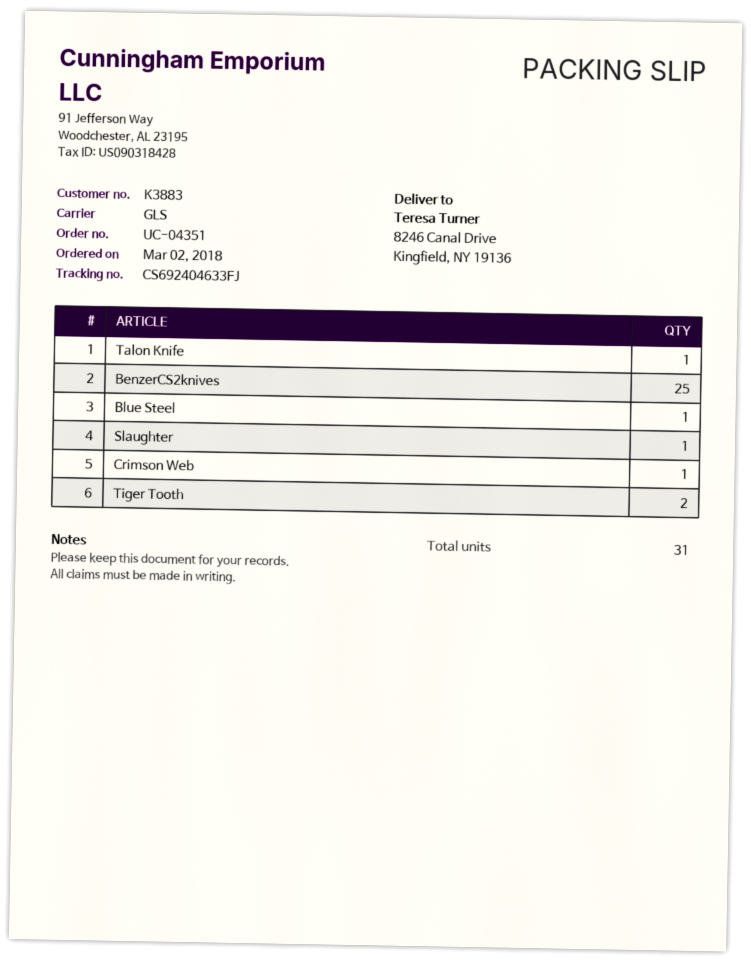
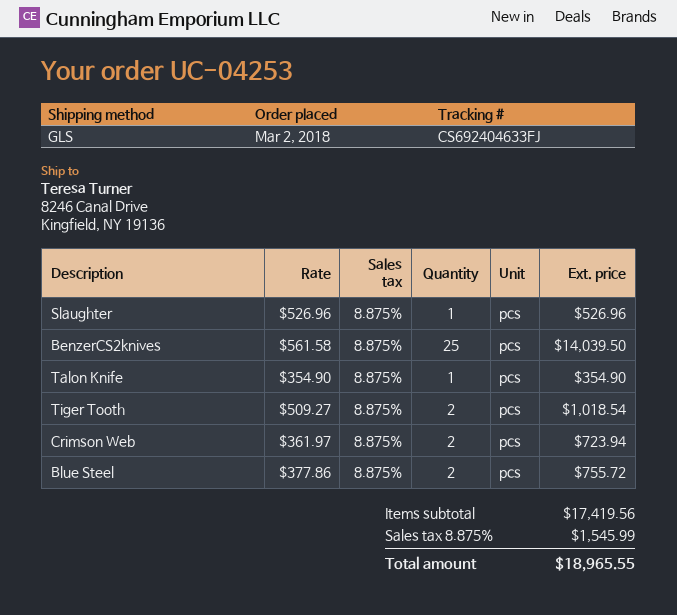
order number: UC-04351 -> UC-04253
Blue Steel: 1 -> 2
Crimson Web: 1 -> 2

